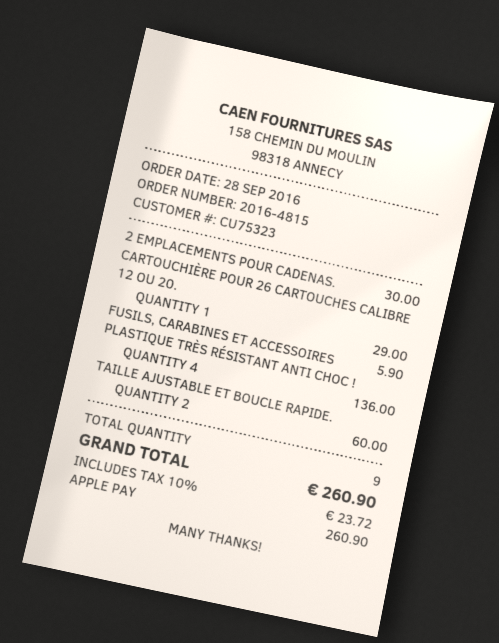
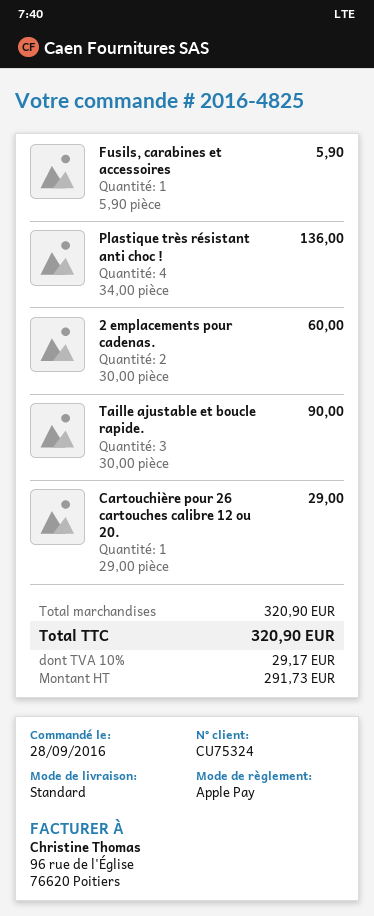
order number: 2016-4815 -> 2016-4825
customer number: CU75323 -> CU75324
2 EMPLACEMENTS POUR CADENAS.: 1 for 30.00 -> 2 for 60.00
TAILLE AJUSTABLE ET BOUCLE RAPIDE.: 2 for 60.00 -> 3 for 90.00
tax: 10% = 23.72 -> 10% = 29.17
total: 260.90 -> 320.90

